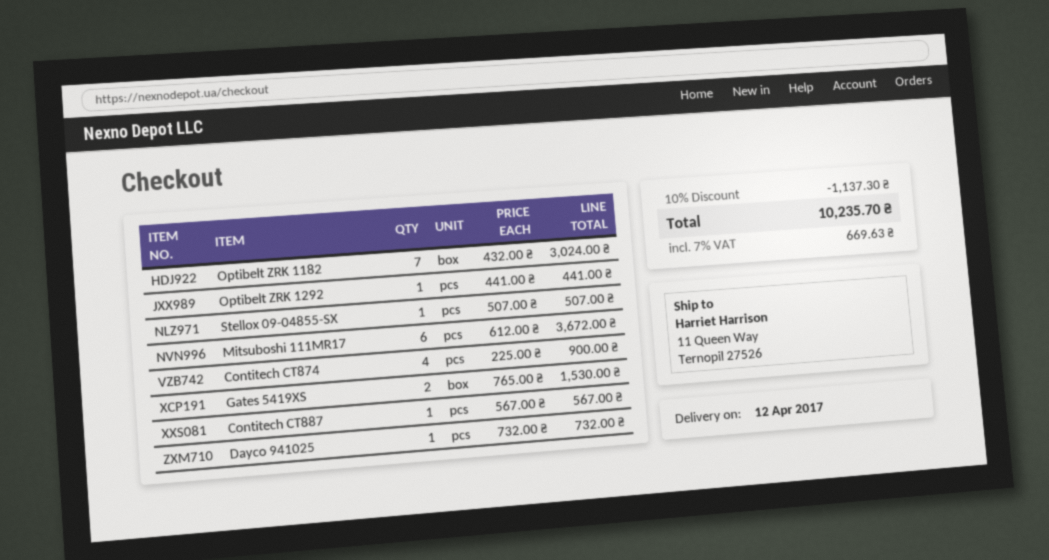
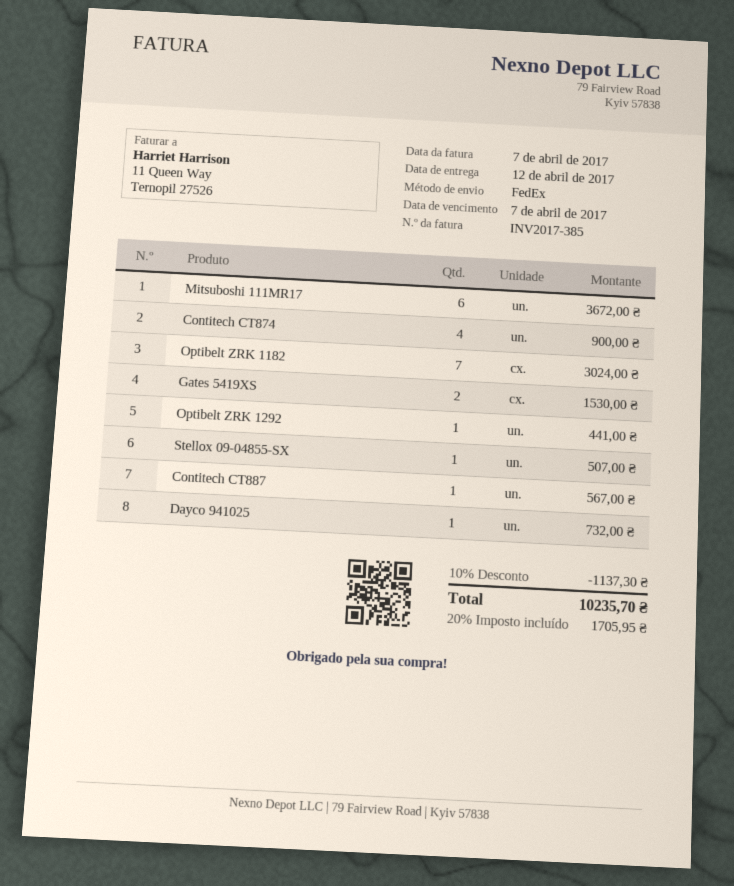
tax: 7% = 669.63 -> 20% = 1705.95

